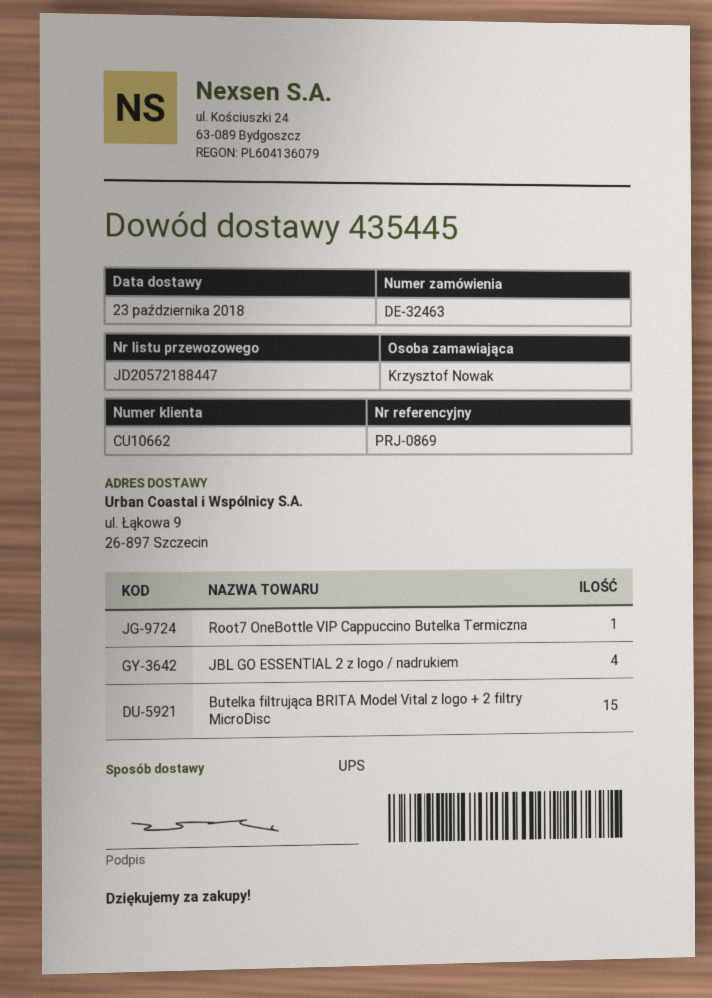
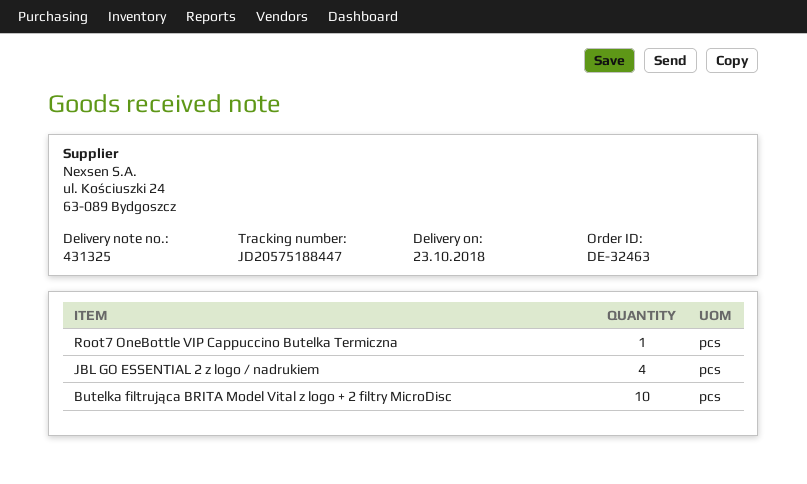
delivery note number: 435445 -> 431325
tracking number: JD20572188447 -> JD20575188447
Butelka filtrująca BRITA Model Vital z logo + 2 filtry MicroDisc: 15 -> 10

